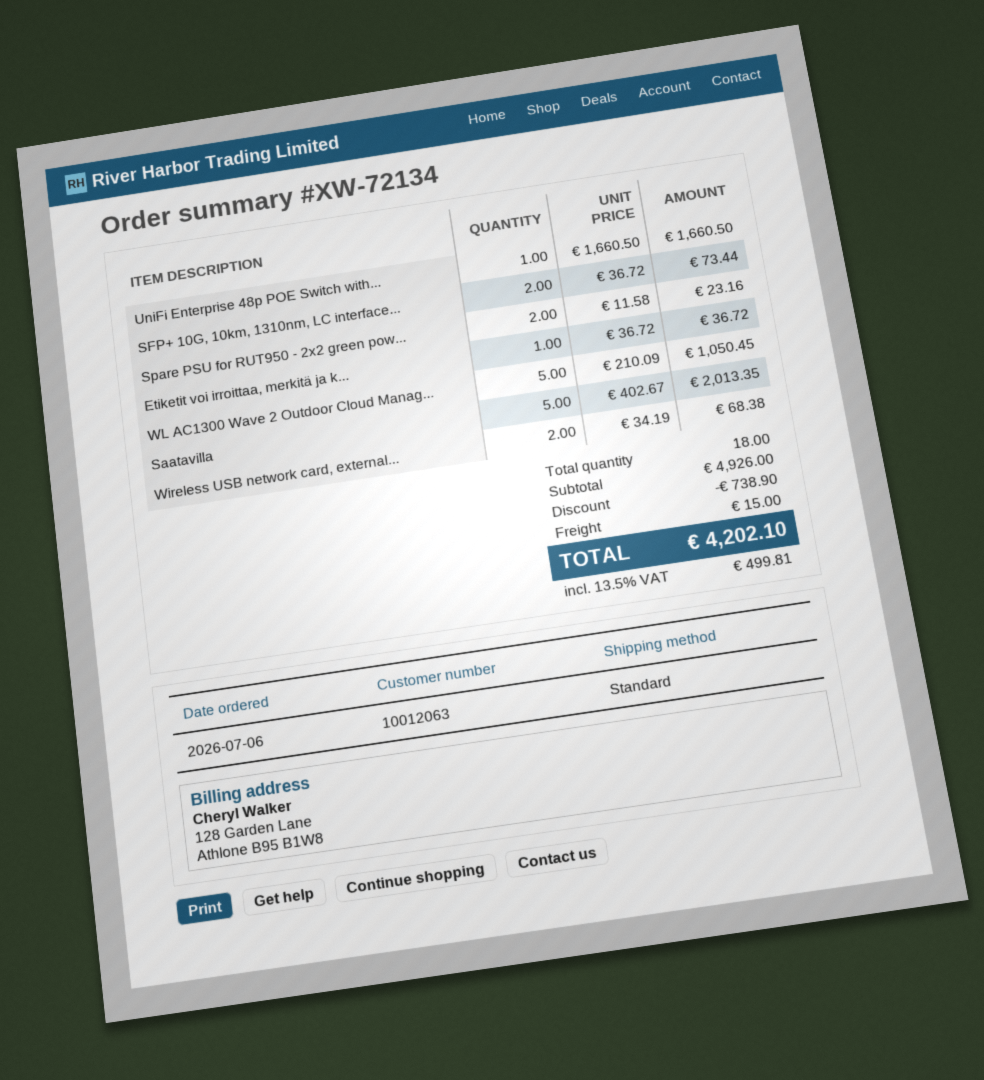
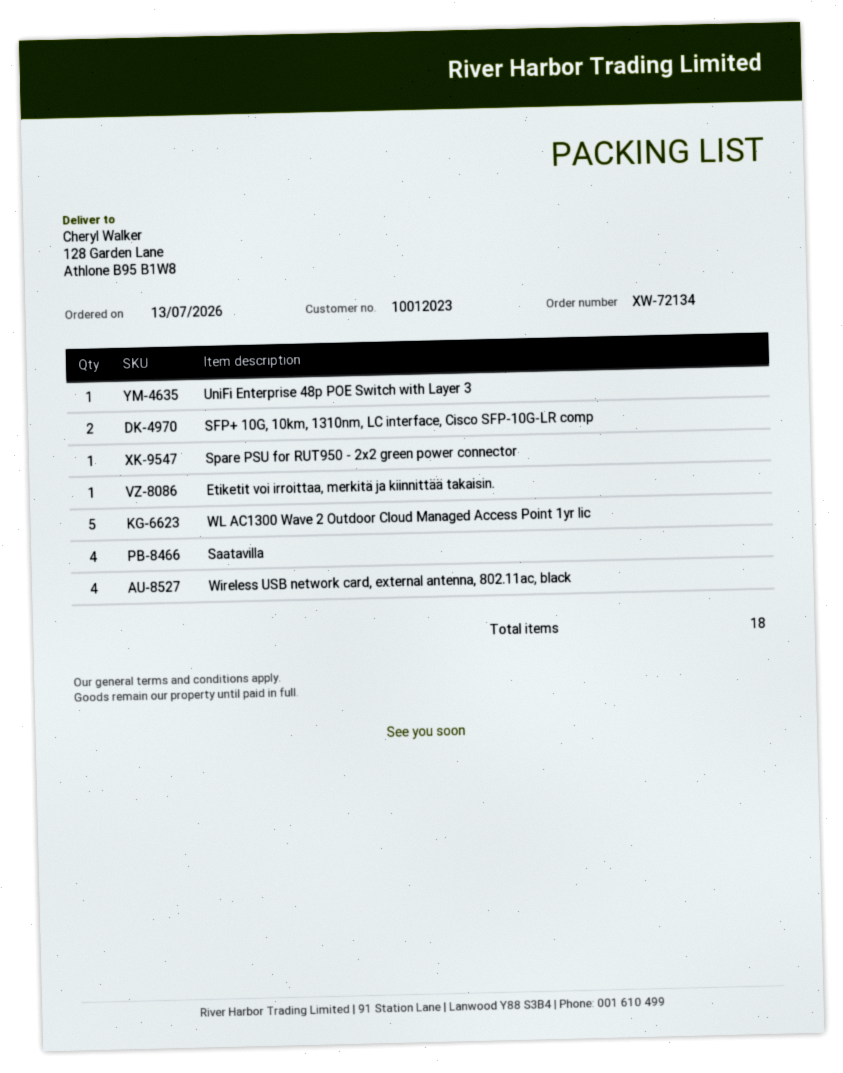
order date: 2026-07-06 -> 2026-07-13
customer number: 10012063 -> 10012023
Spare PSU for RUT950 - 2x2 green pow...: 2 -> 1
Saatavilla: 5 -> 4
Wireless USB network card, external...: 2 -> 4

